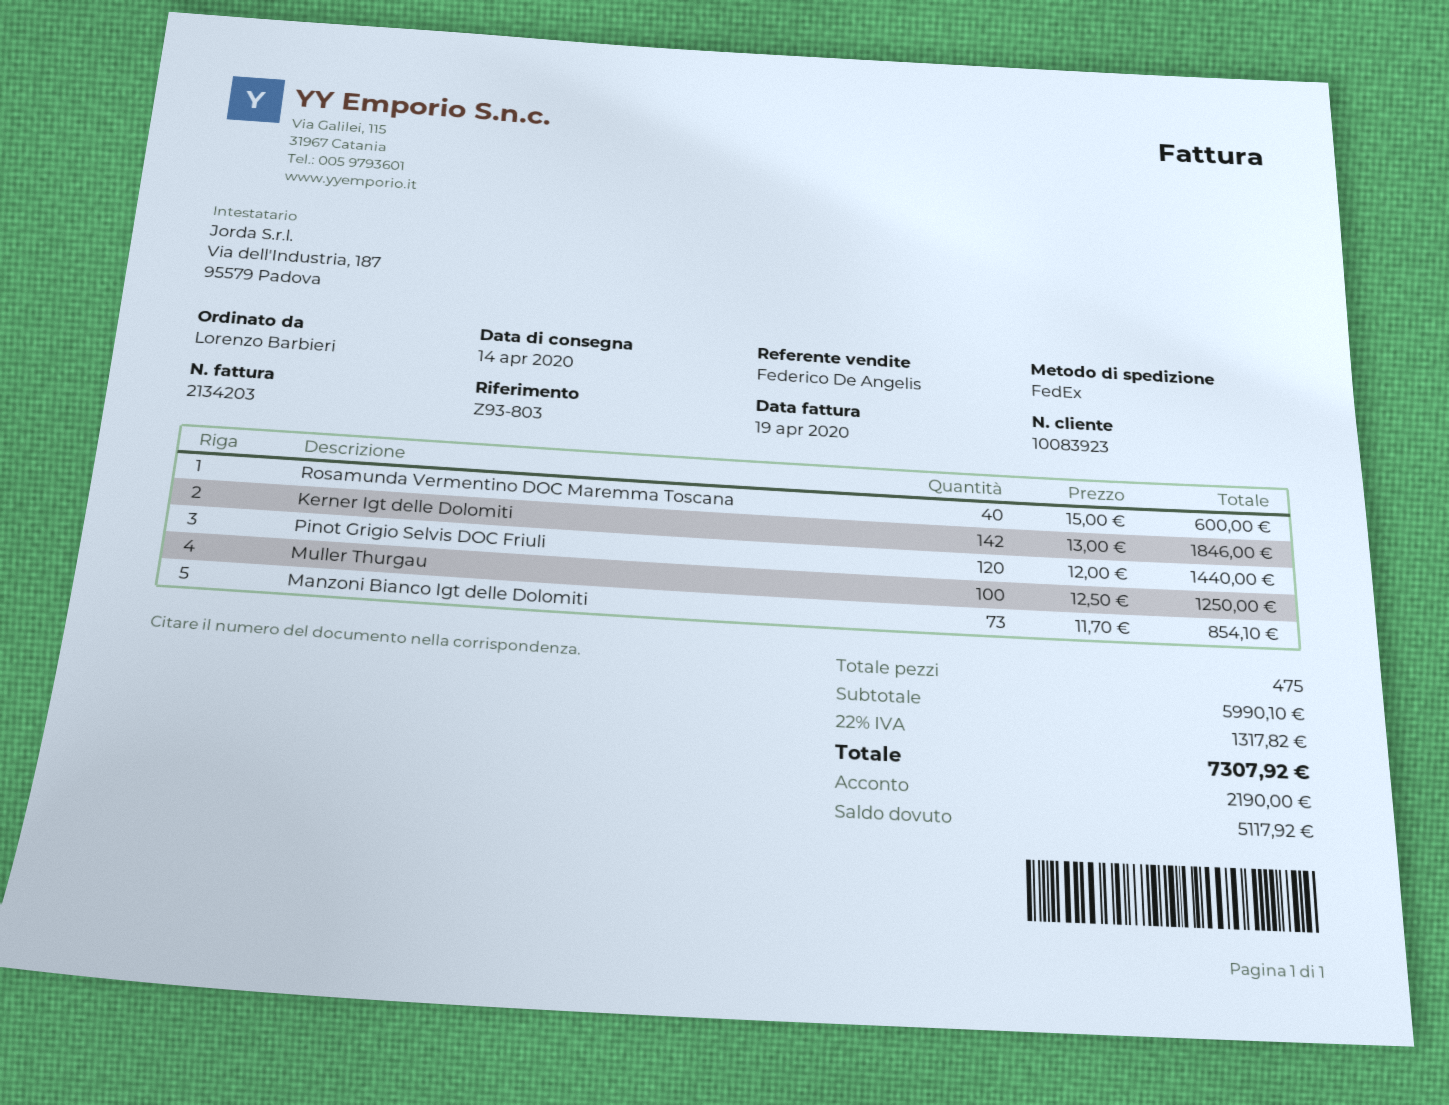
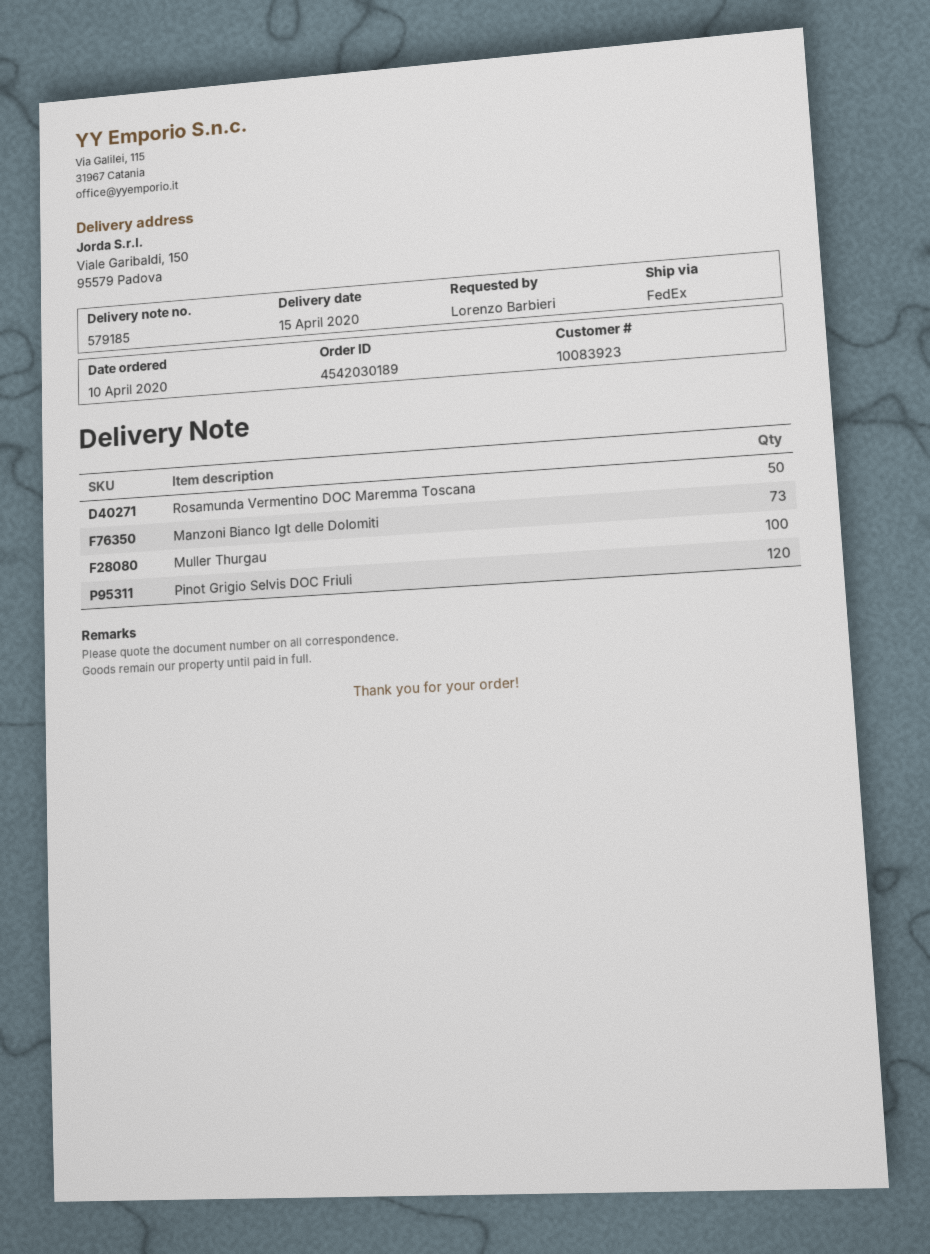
delivery date: 2020-04-14 -> 2020-04-15
Rosamunda Vermentino DOC Maremma Toscana: 40 -> 50
Kerner Igt delle Dolomiti: 142 -> none

